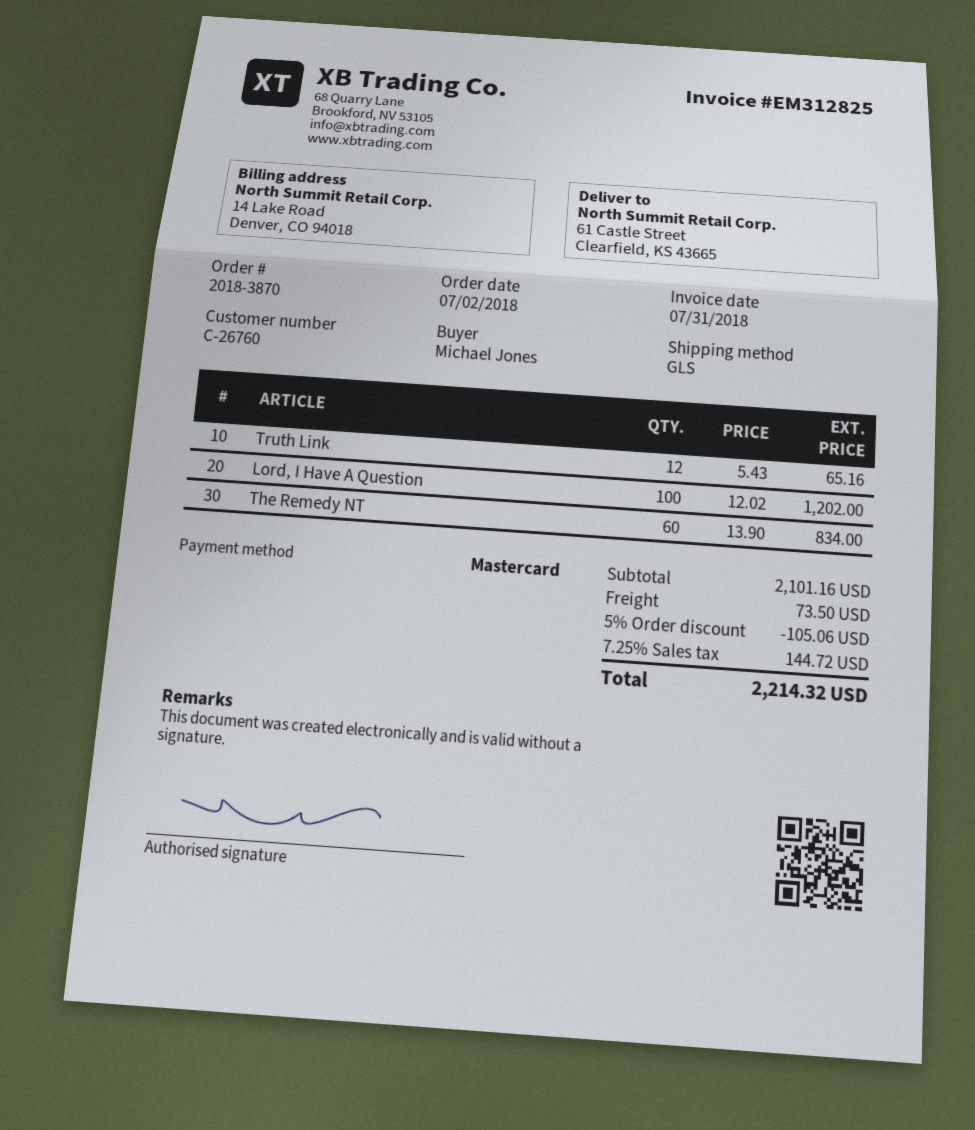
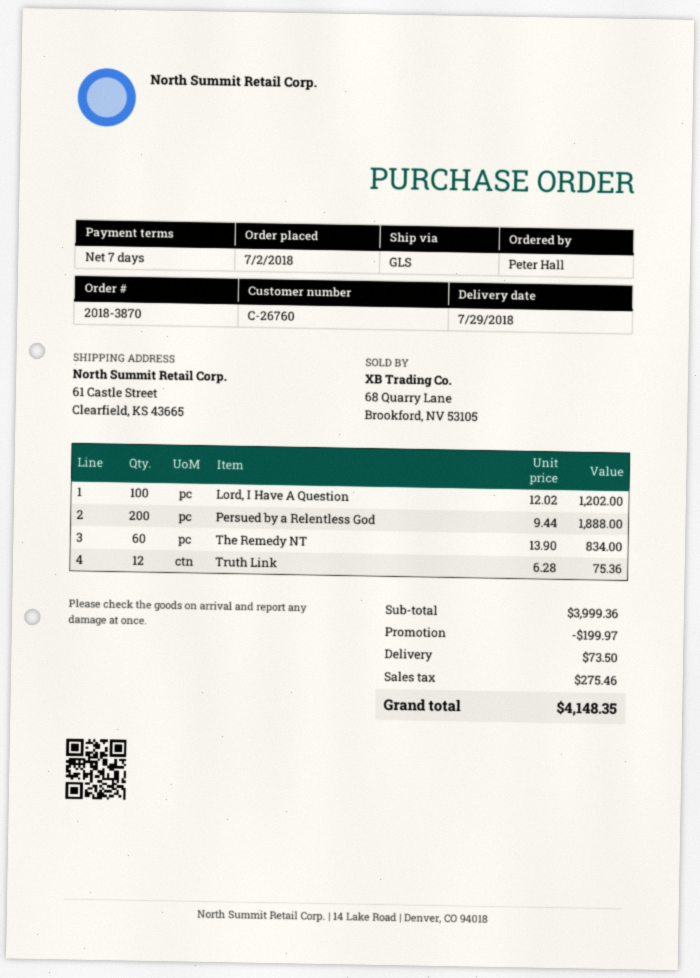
ordered by: Michael Jones -> Peter Hall
Truth Link: 12 x 5.43 = 65.16 -> 12 x 6.28 = 75.36
Persued by a Relentless God: none -> 200 x 9.44 = 1888.00
subtotal: 2101.16 -> 3999.36
discount: 105.06 -> 199.97
tax: 144.72 -> 275.46
total: 2214.32 -> 4148.35

